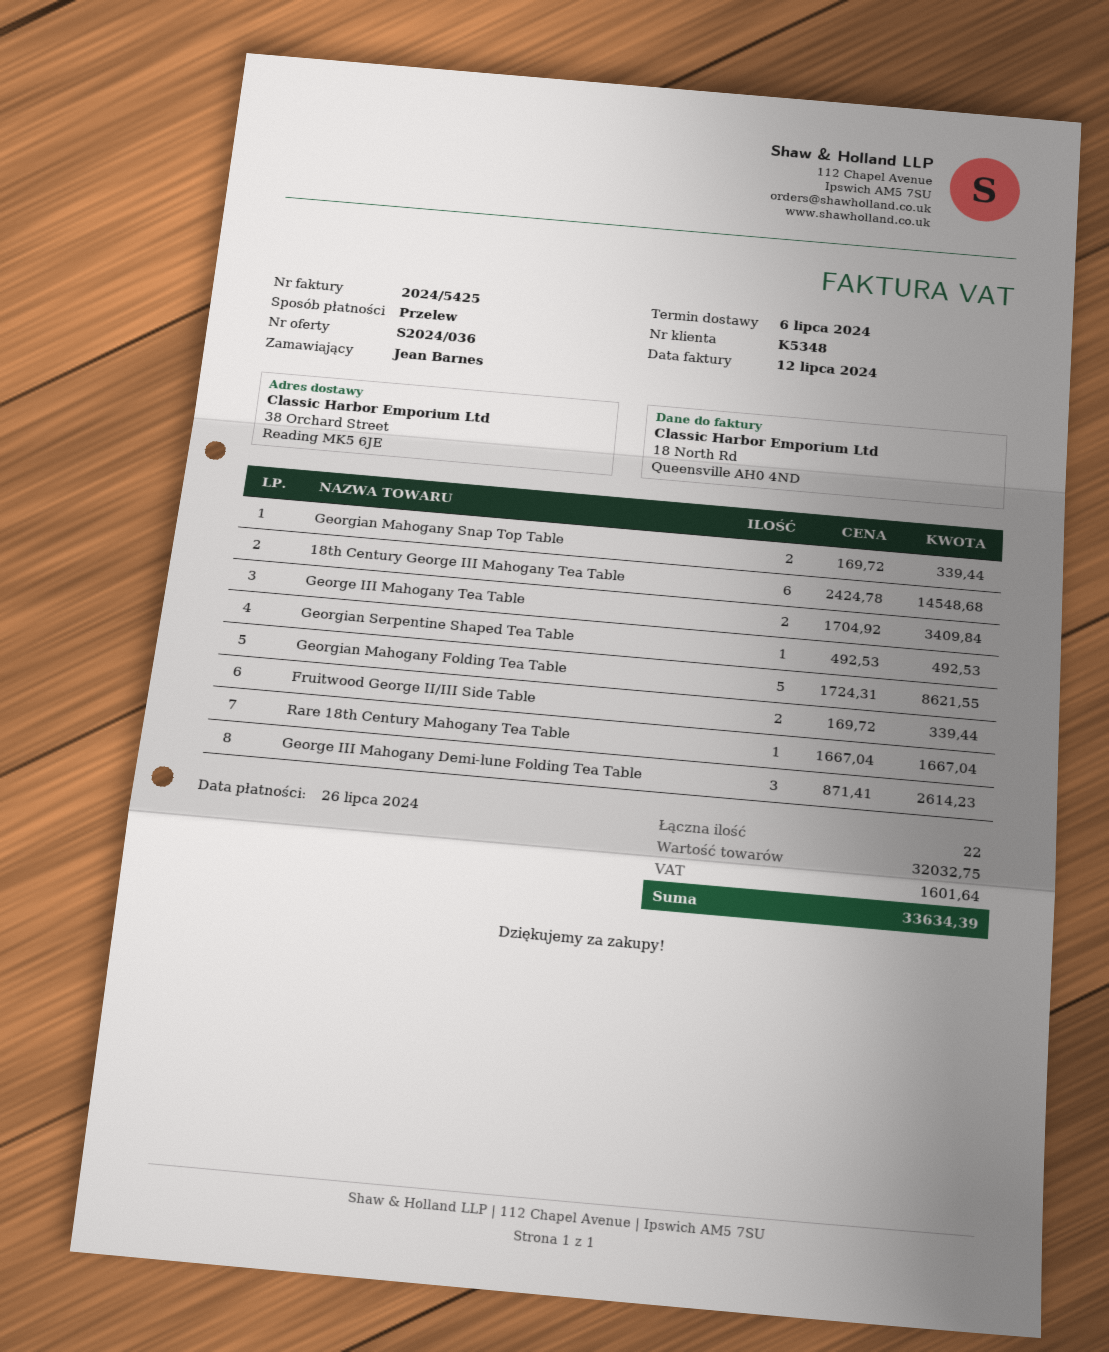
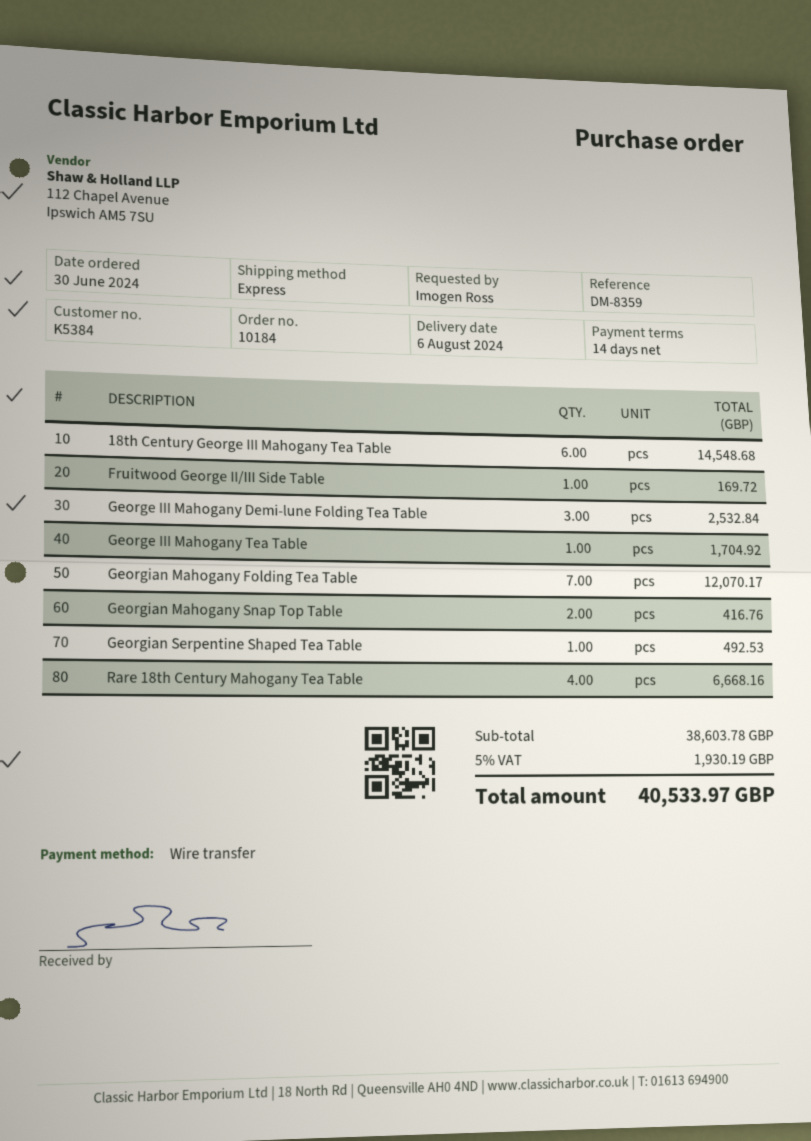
delivery date: 2024-07-06 -> 2024-08-06
customer number: K5348 -> K5384
ordered by: Jean Barnes -> Imogen Ross
Georgian Mahogany Snap Top Table: 2 for 339.44 -> 2 for 416.76
George III Mahogany Tea Table: 2 for 3409.84 -> 1 for 1704.92
Georgian Mahogany Folding Tea Table: 5 for 8621.55 -> 7 for 12070.17
Fruitwood George II/III Side Table: 2 for 339.44 -> 1 for 169.72
Rare 18th Century Mahogany Tea Table: 1 for 1667.04 -> 4 for 6668.16
George III Mahogany Demi-lune Folding Tea Table: 3 for 2614.23 -> 3 for 2532.84
subtotal: 32032.75 -> 38603.78
tax: 1601.64 -> 1930.19
total: 33634.39 -> 40533.97

